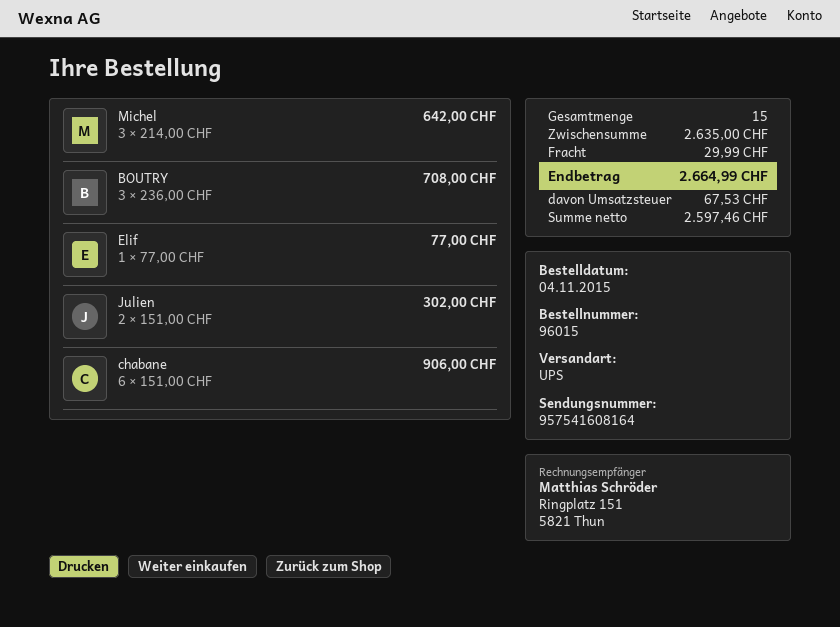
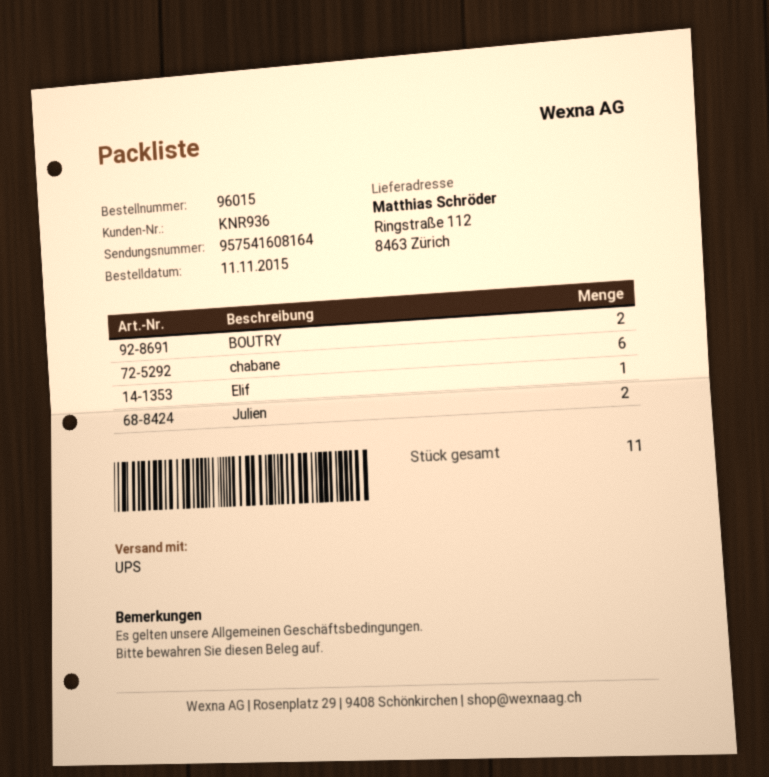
order date: 2015-11-04 -> 2015-11-11
Michel: 3 -> none
BOUTRY: 3 -> 2
total quantity: 15 -> 11

